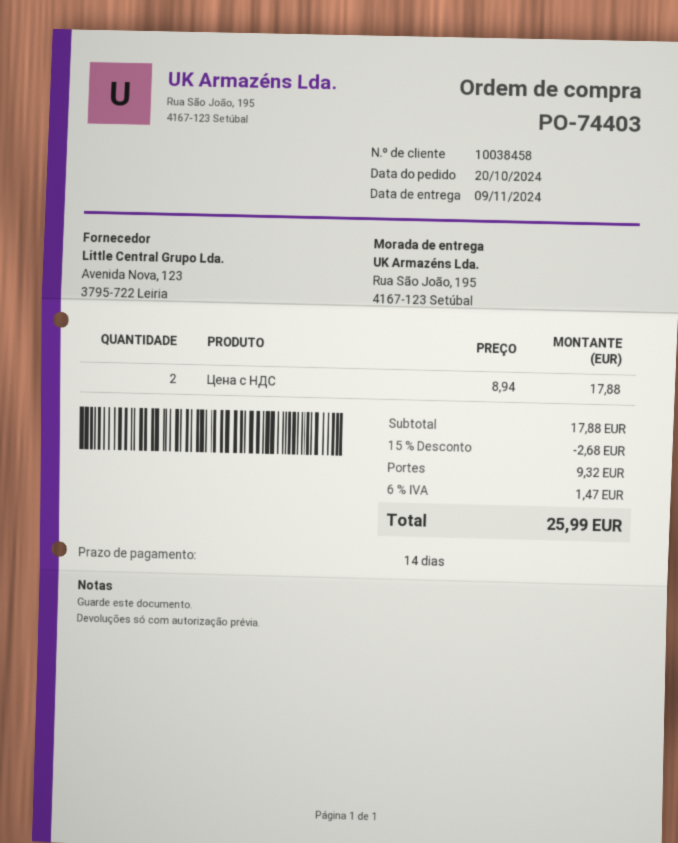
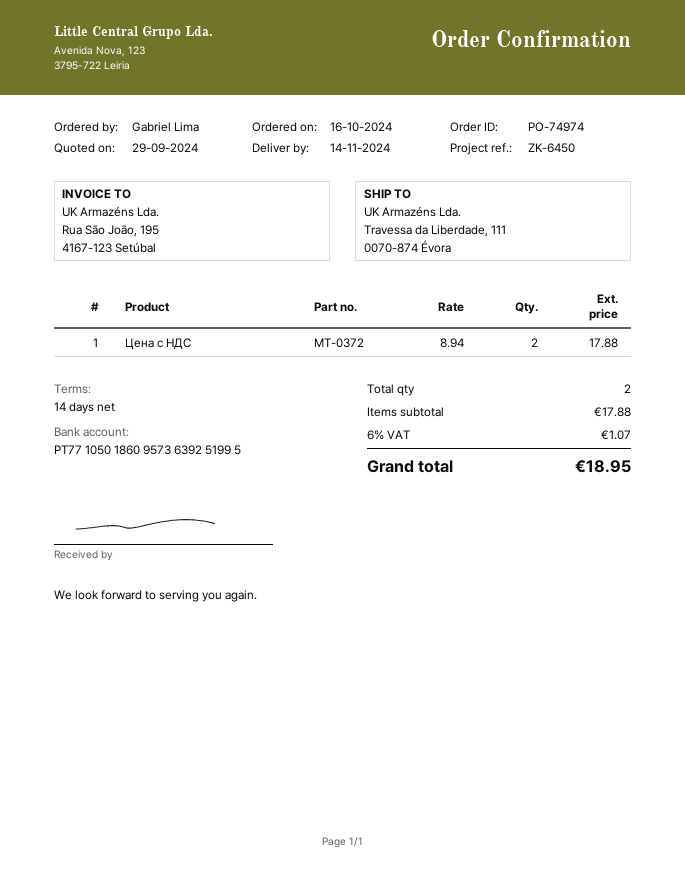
order number: PO-74403 -> PO-74974
order date: 2024-10-20 -> 2024-10-16
delivery date: 2024-11-09 -> 2024-11-14
ship to: Rua São João, 195, 4167-123 Setúbal -> Travessa da Liberdade, 111, 0070-874 Évora
discount: 15% = 2.68 -> none
shipping: 9.32 -> none
tax: 6% = 1.47 -> 6% = 1.07
total: 25.99 -> 18.95

